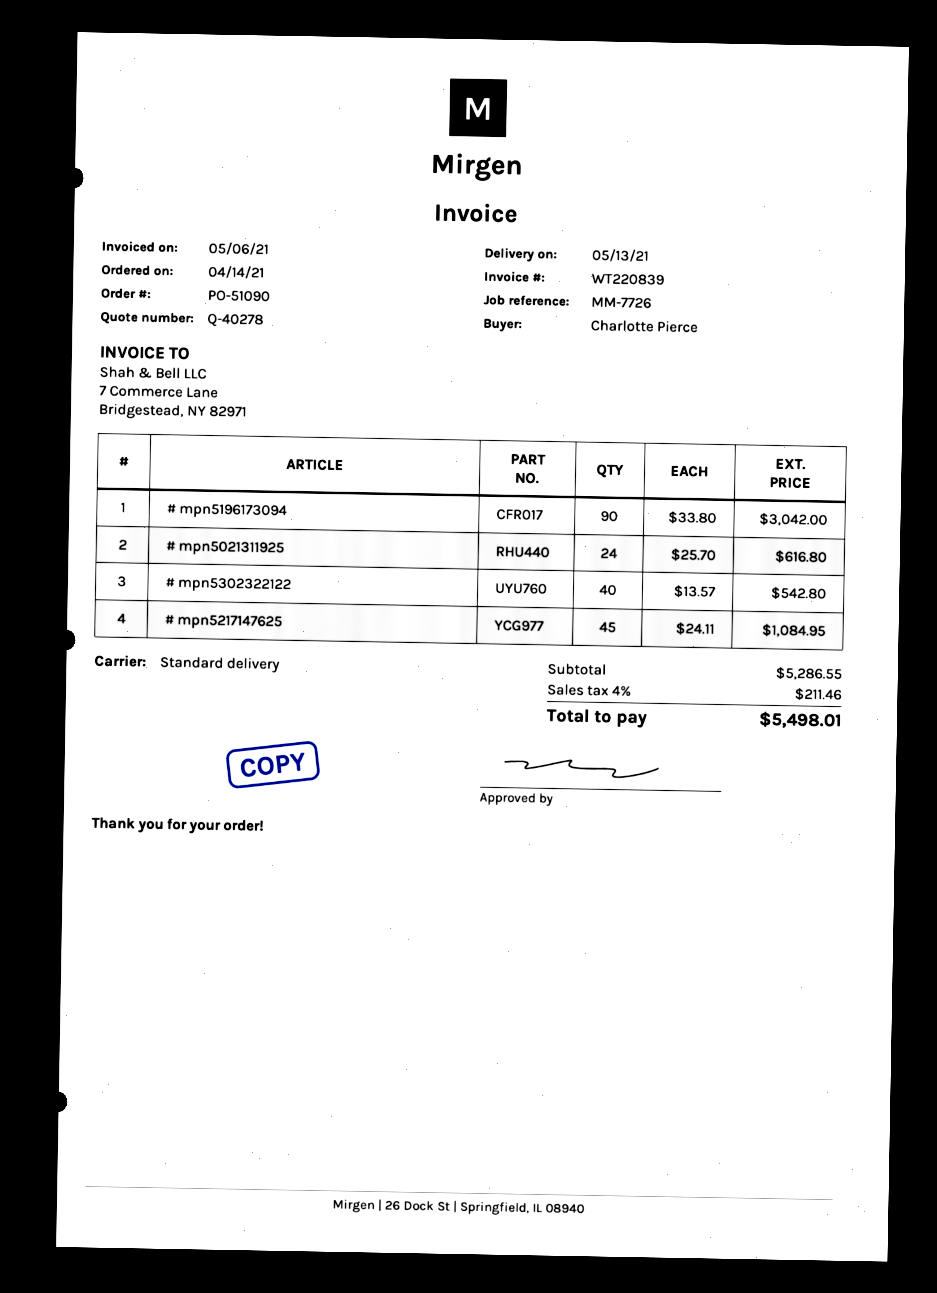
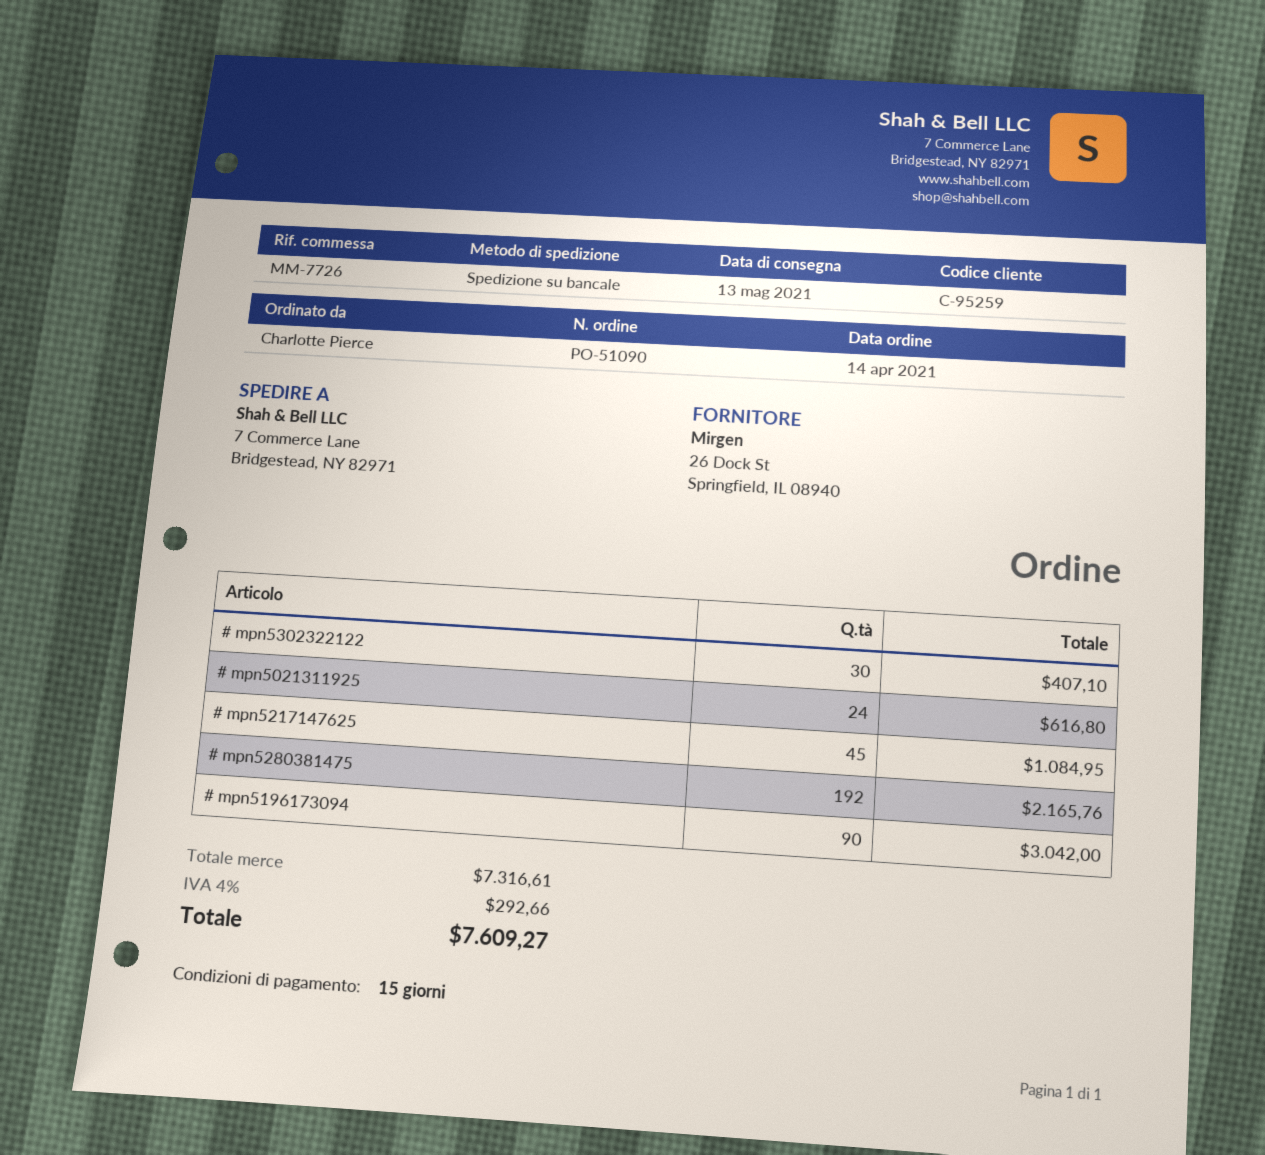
shipping method: standard -> pallet freight
# mpn5302322122: 40 for 542.80 -> 30 for 407.10
# mpn5280381475: none -> 192 for 2165.76
subtotal: 5286.55 -> 7316.61
tax: 4% = 211.46 -> 4% = 292.66
total: 5498.01 -> 7609.27

